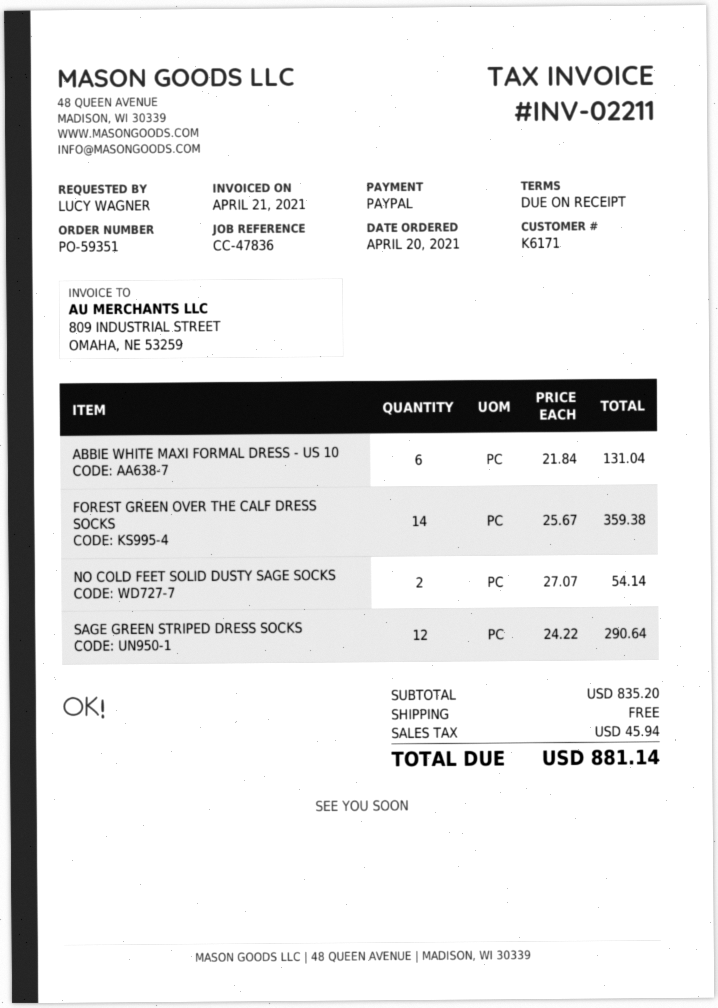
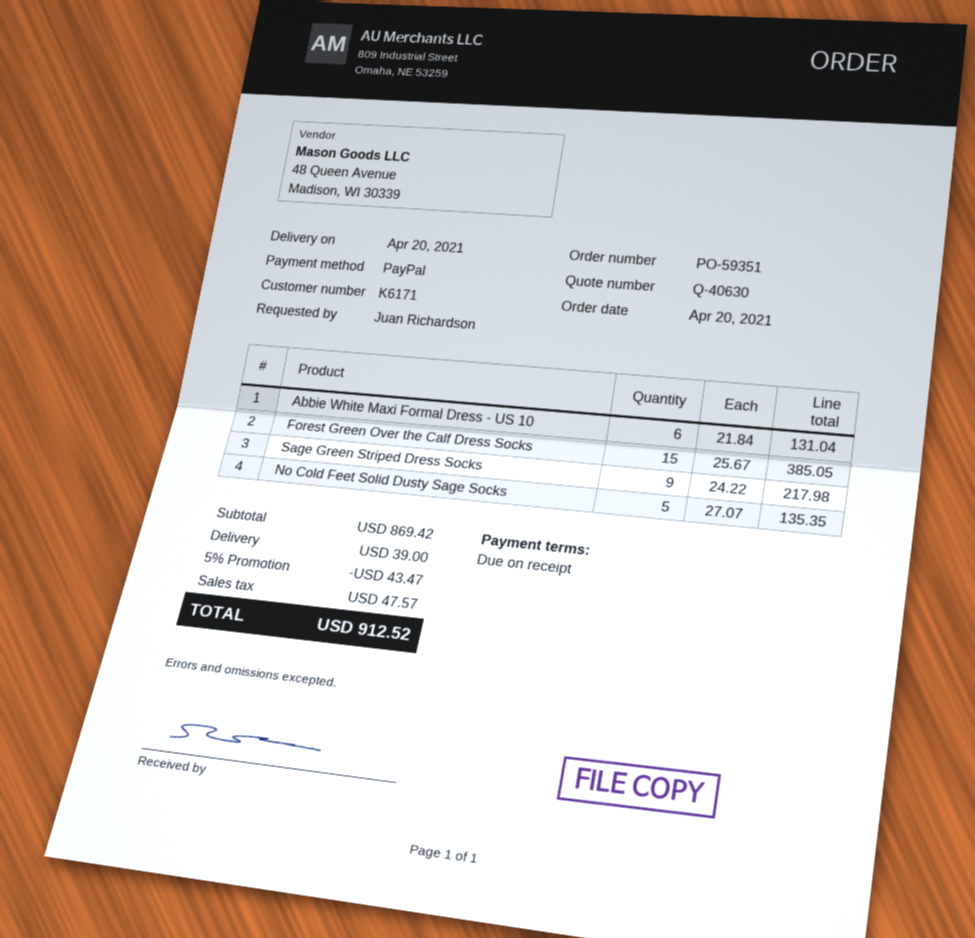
ordered by: LUCY WAGNER -> Juan Richardson
FOREST GREEN OVER THE CALF DRESS SOCKS: 14 x 25.67 = 359.38 -> 15 x 25.67 = 385.05
NO COLD FEET SOLID DUSTY SAGE SOCKS: 2 x 27.07 = 54.14 -> 5 x 27.07 = 135.35
SAGE GREEN STRIPED DRESS SOCKS: 12 x 24.22 = 290.64 -> 9 x 24.22 = 217.98
subtotal: 835.20 -> 869.42
discount: none -> 5% = 43.47
shipping: 0.00 -> 39.00
tax: 45.94 -> 47.57
total: 881.14 -> 912.52

